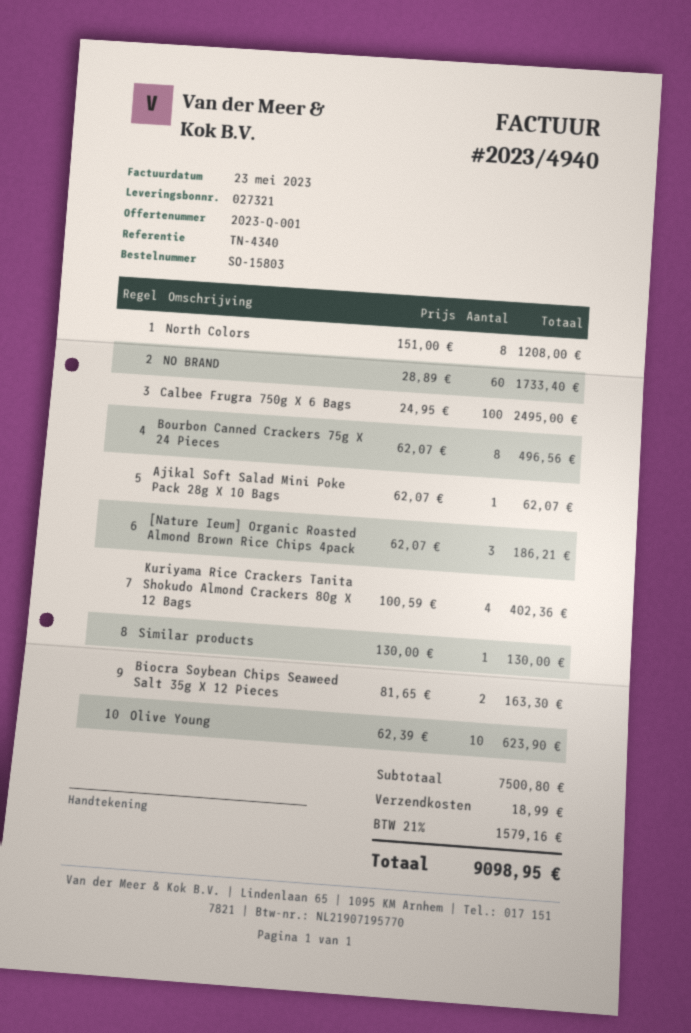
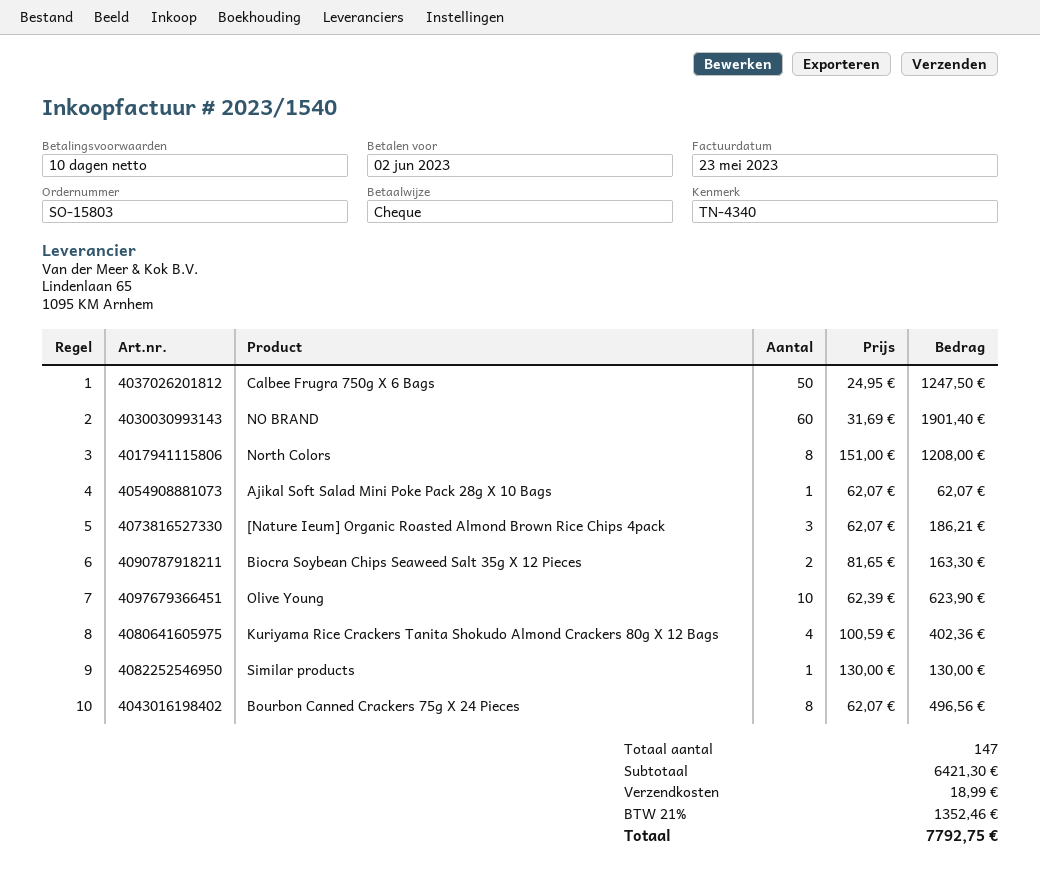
invoice number: 2023/4940 -> 2023/1540
NO BRAND: 60 x 28.89 = 1733.40 -> 60 x 31.69 = 1901.40
Calbee Frugra 750g X 6 Bags: 100 x 24.95 = 2495.00 -> 50 x 24.95 = 1247.50
subtotal: 7500.80 -> 6421.30
tax: 21% = 1579.16 -> 21% = 1352.46
total: 9098.95 -> 7792.75

